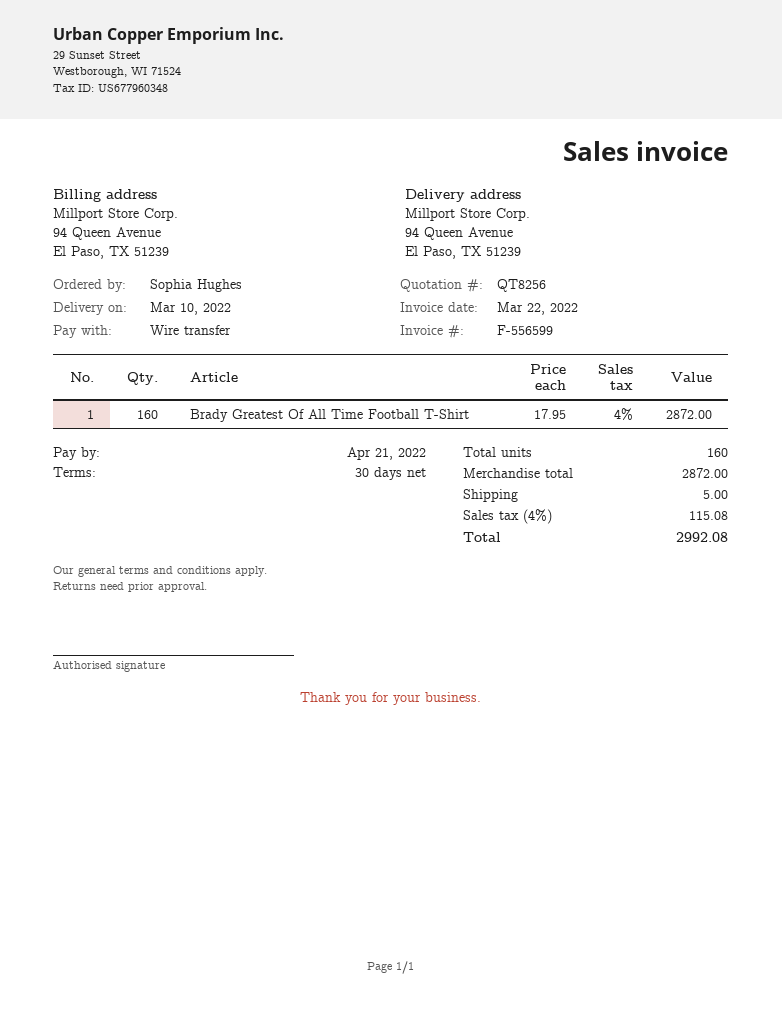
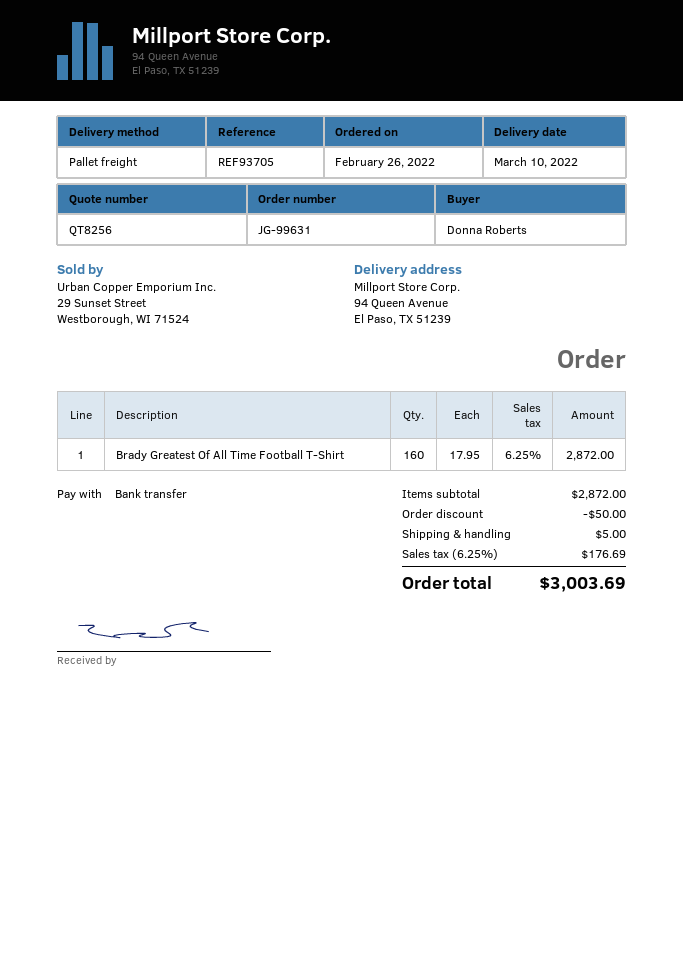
ordered by: Sophia Hughes -> Donna Roberts
discount: none -> 50.00
tax: 4% = 115.08 -> 6.25% = 176.69
total: 2992.08 -> 3003.69

